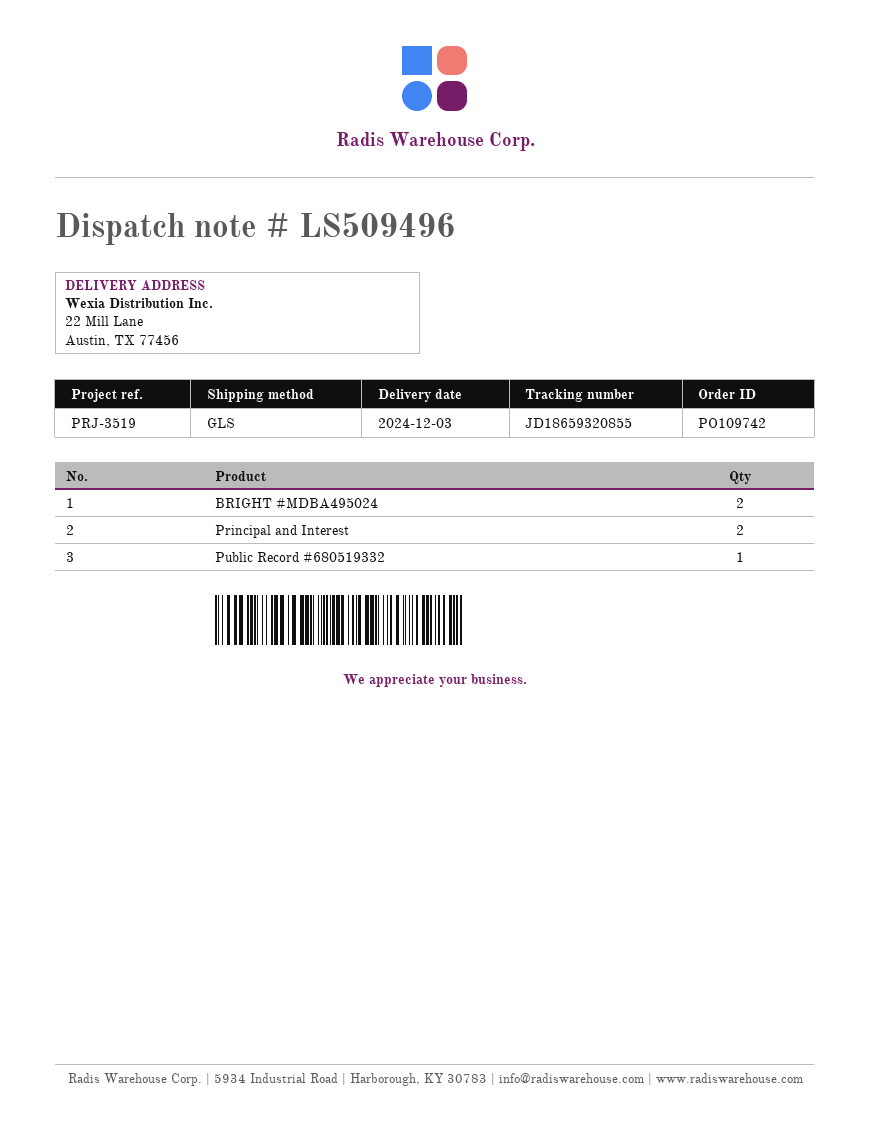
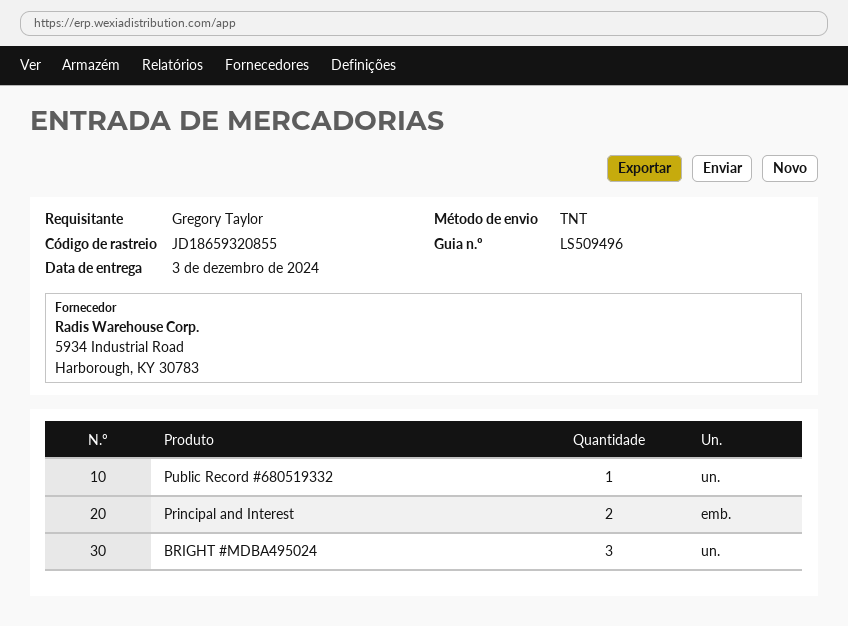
shipping method: GLS -> TNT
BRIGHT #MDBA495024: 2 -> 3

